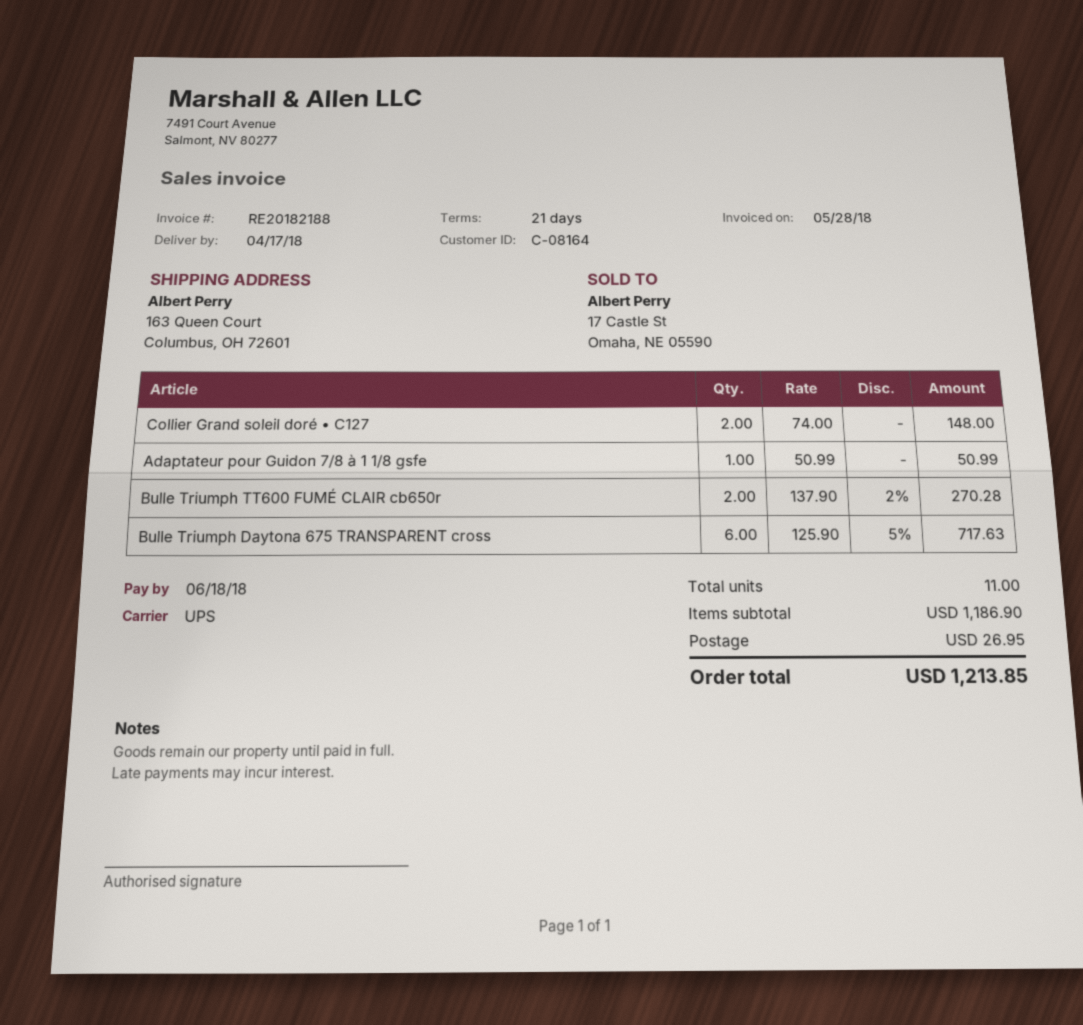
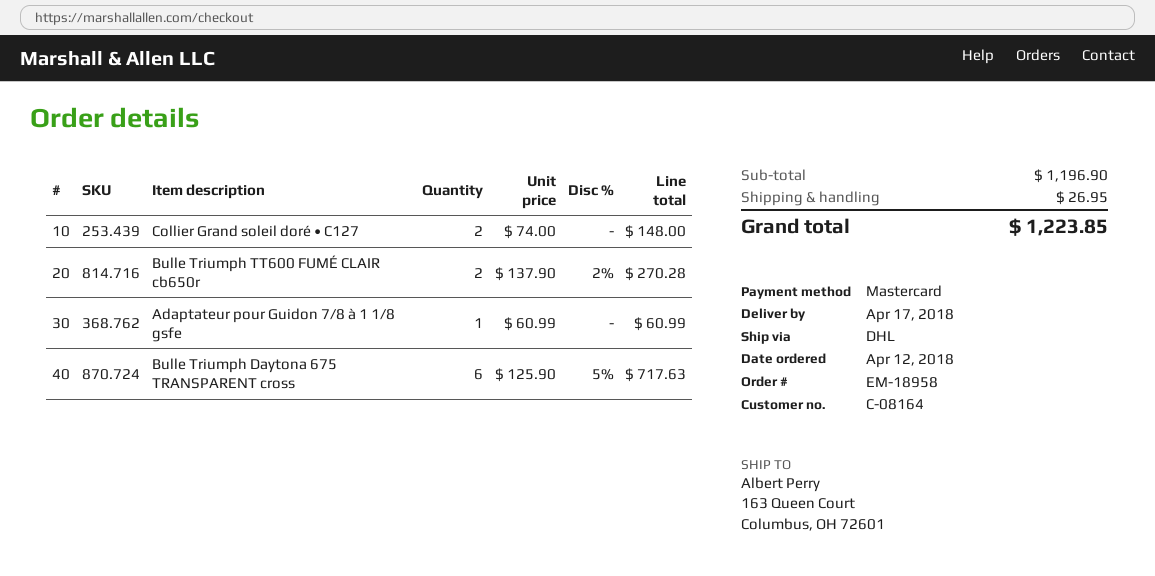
shipping method: UPS -> DHL
Adaptateur pour Guidon 7/8 à 1 1/8 gsfe: 1 x 50.99 = 50.99 -> 1 x 60.99 = 60.99
subtotal: 1186.90 -> 1196.90
total: 1213.85 -> 1223.85

